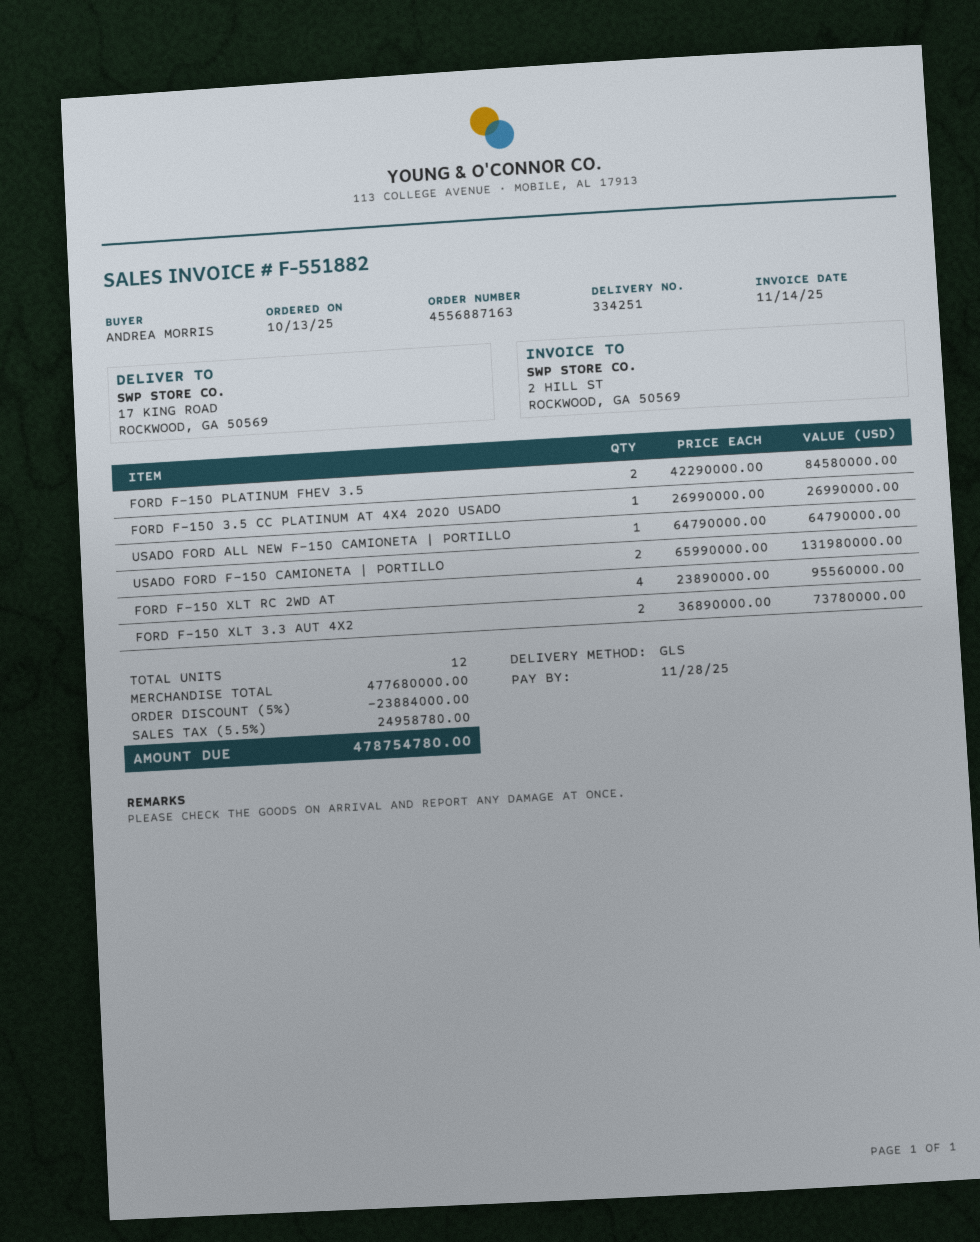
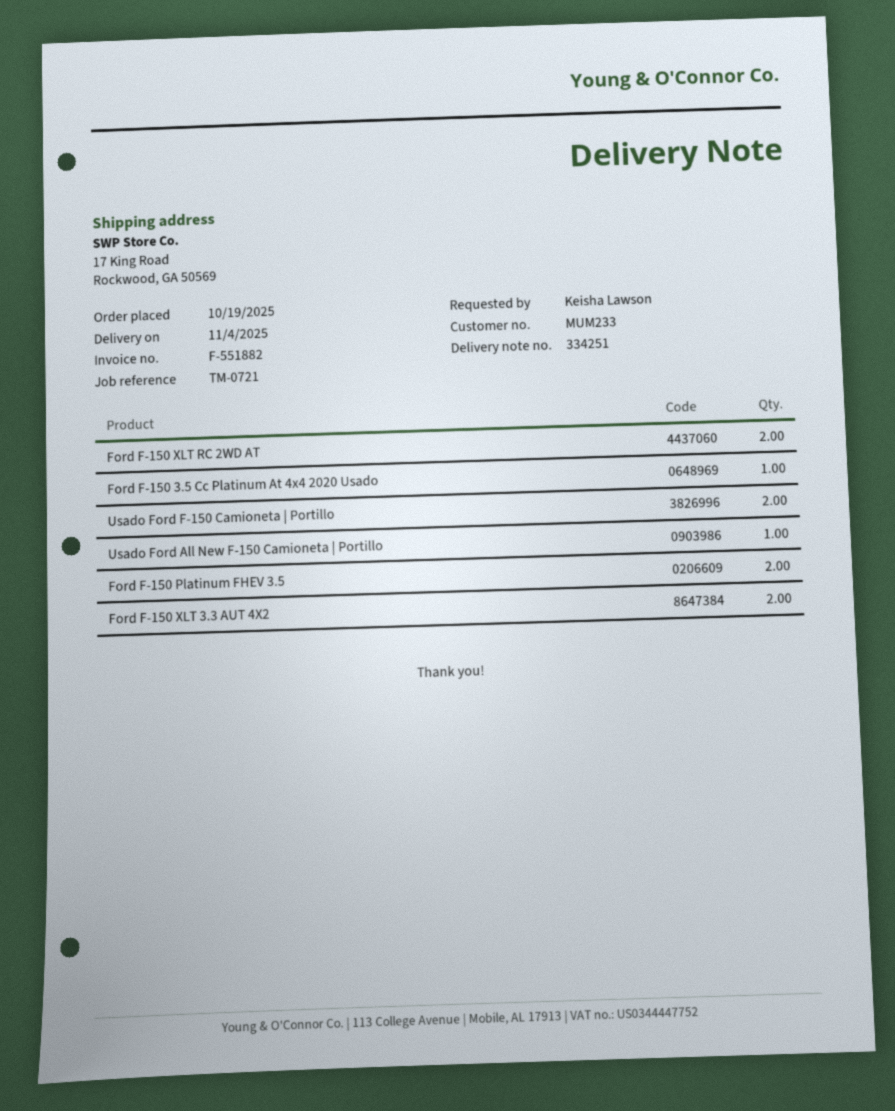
order date: 2025-10-13 -> 2025-10-19
ordered by: ANDREA MORRIS -> Keisha Lawson
FORD F-150 XLT RC 2WD AT: 4 -> 2

